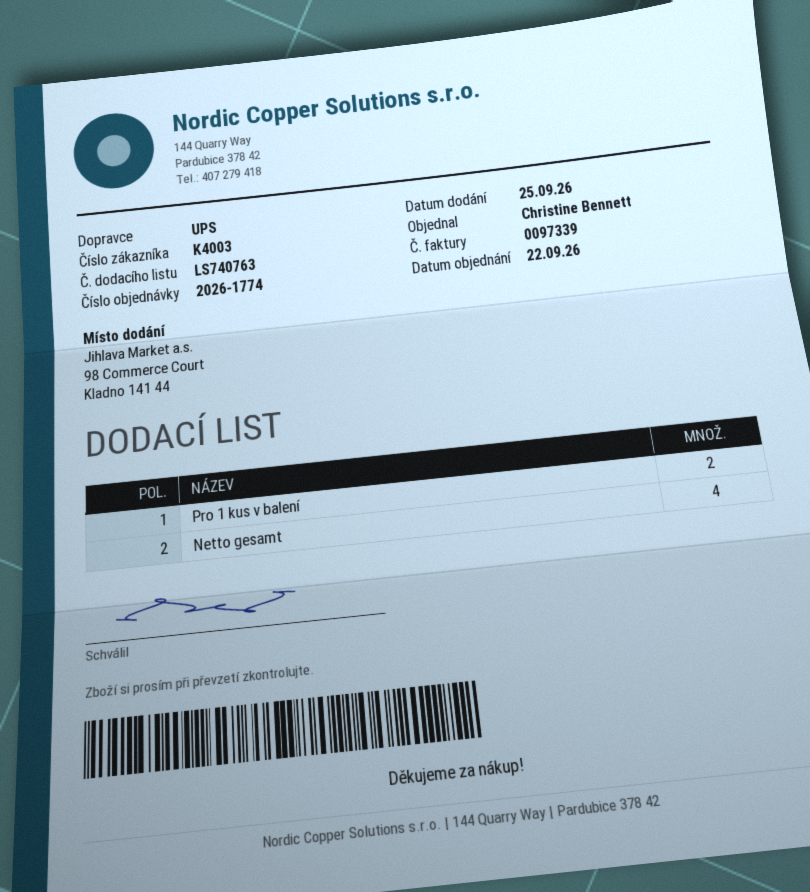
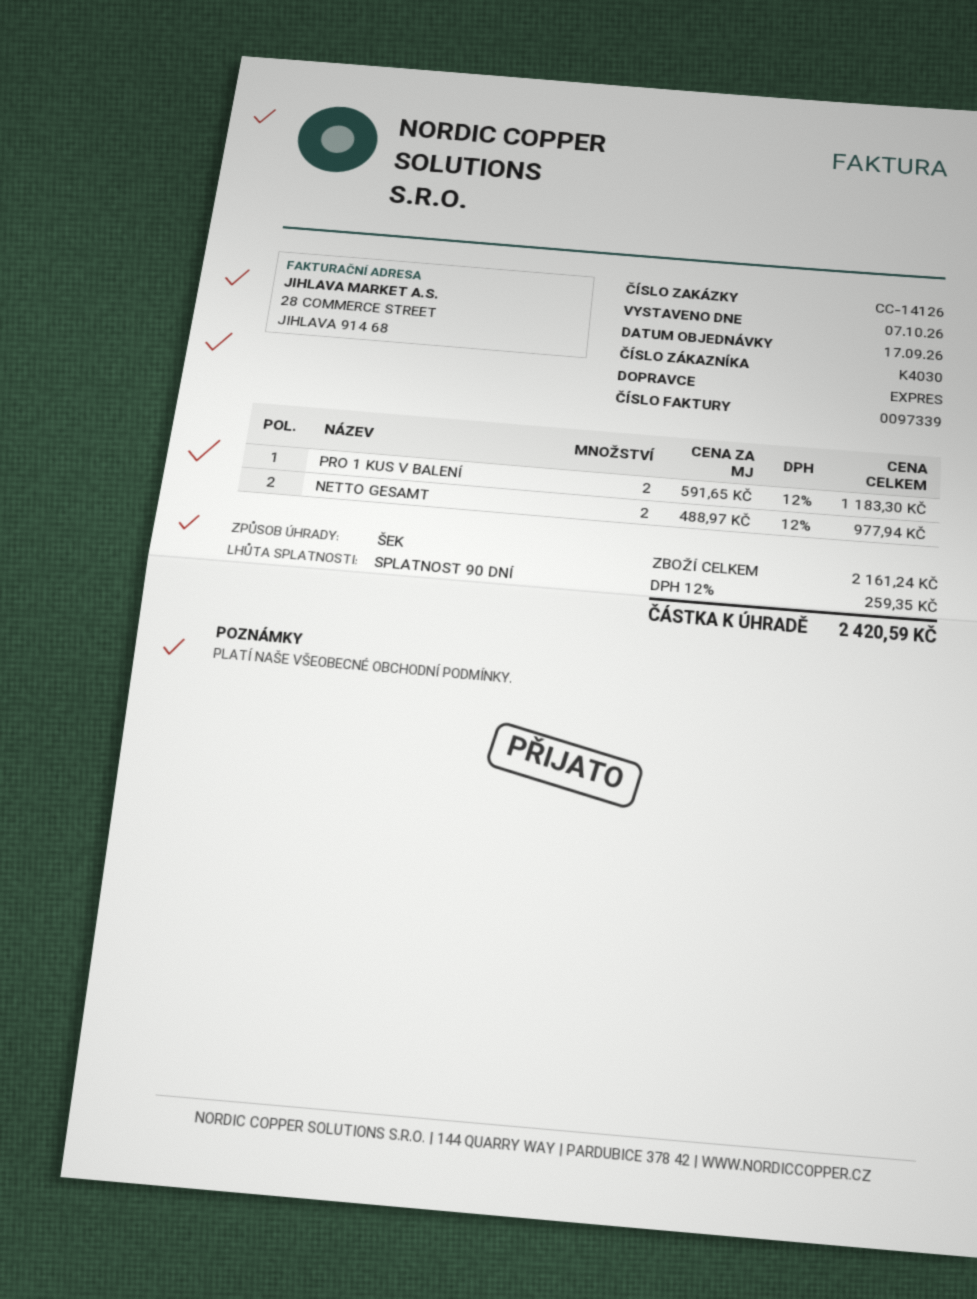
order date: 2026-09-22 -> 2026-09-17
customer number: K4003 -> K4030
shipping method: UPS -> express
Netto gesamt: 4 -> 2

